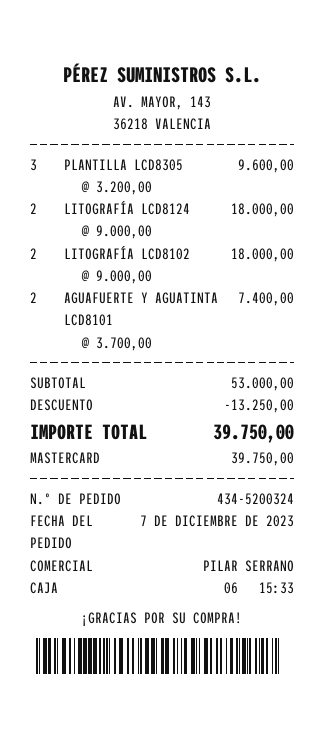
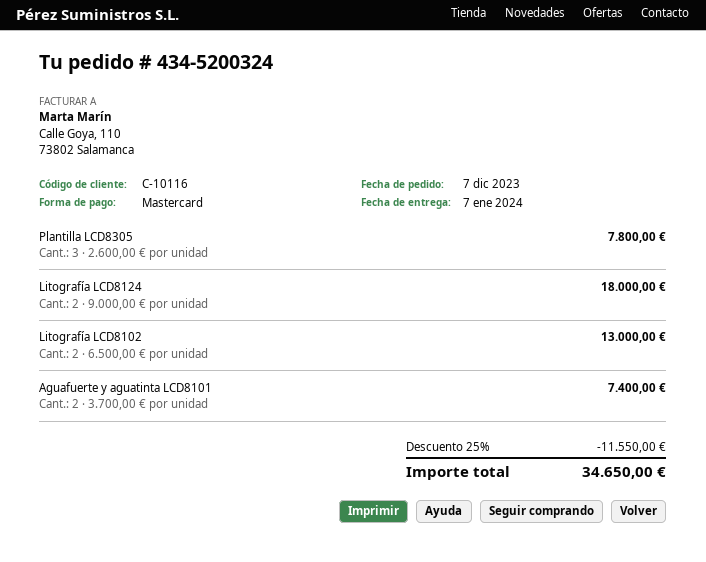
PLANTILLA LCD8305: 3 x 3200.00 = 9600.00 -> 3 x 2600.00 = 7800.00
LITOGRAFÍA LCD8102: 2 x 9000.00 = 18000.00 -> 2 x 6500.00 = 13000.00
discount: 13250.00 -> 11550.00
total: 39750.00 -> 34650.00

